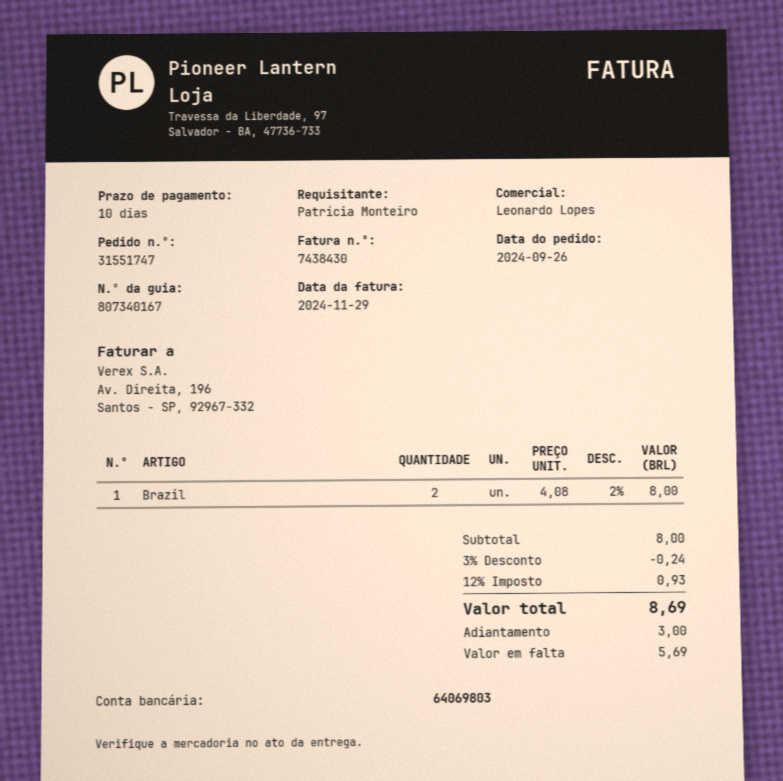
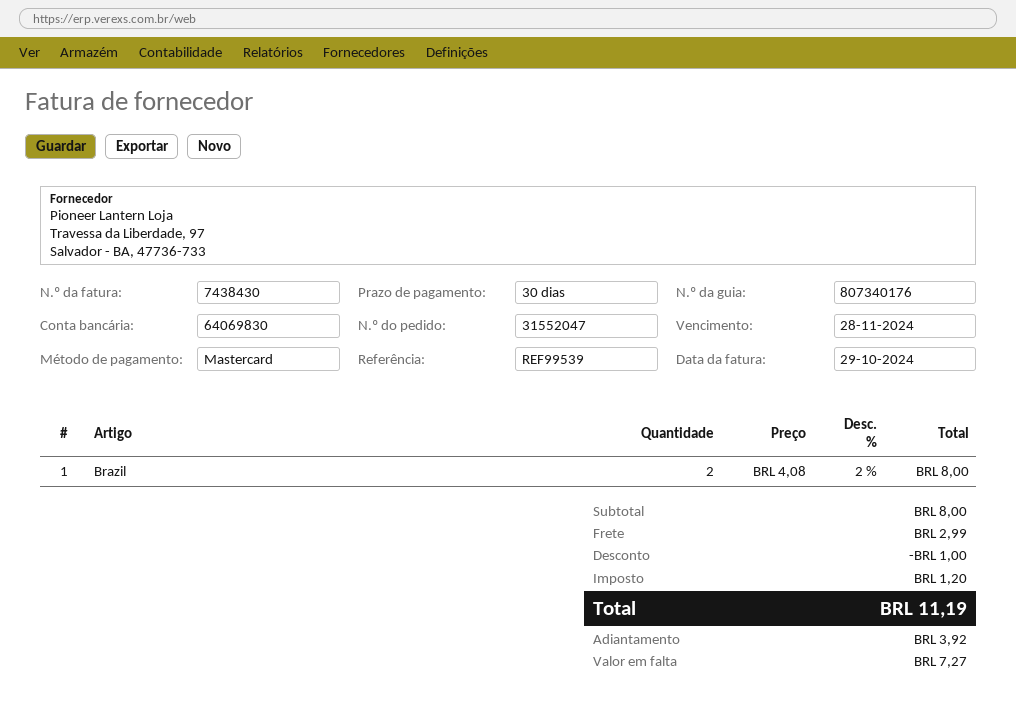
order number: 31551747 -> 31552047
delivery note number: 807340167 -> 807340176
invoice date: 2024-11-29 -> 2024-10-29
payment terms: 10 days -> 30 days
bank account: 64069803 -> 64069830
discount: 0.24 -> 1.00
shipping: none -> 2.99
tax: 0.93 -> 1.20
total: 8.69 -> 11.19
deposit: 3.00 -> 3.92
balance: 5.69 -> 7.27

